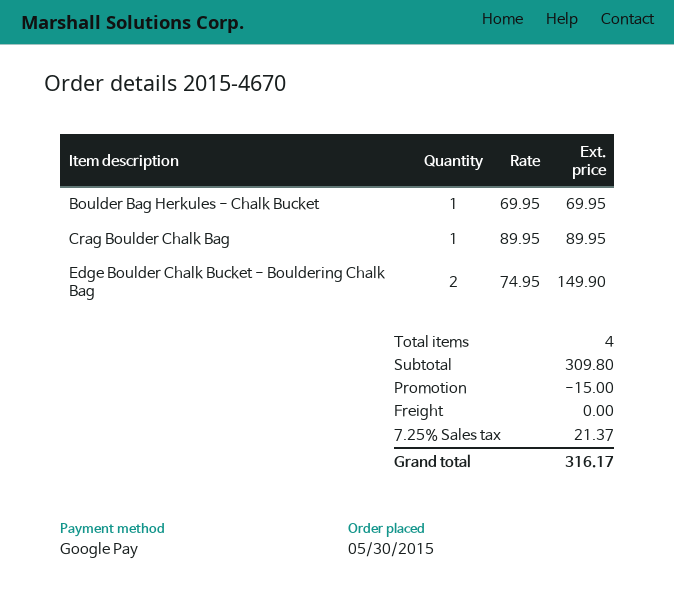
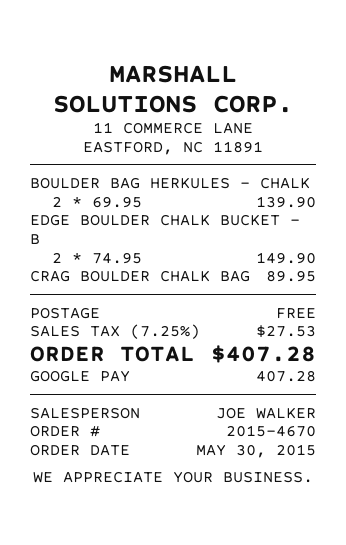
Boulder Bag Herkules - Chalk Bucket: 1 x 69.95 = 69.95 -> 2 x 69.95 = 139.90
discount: 15.00 -> none
tax: 7.25% = 21.37 -> 7.25% = 27.53
total: 316.17 -> 407.28

